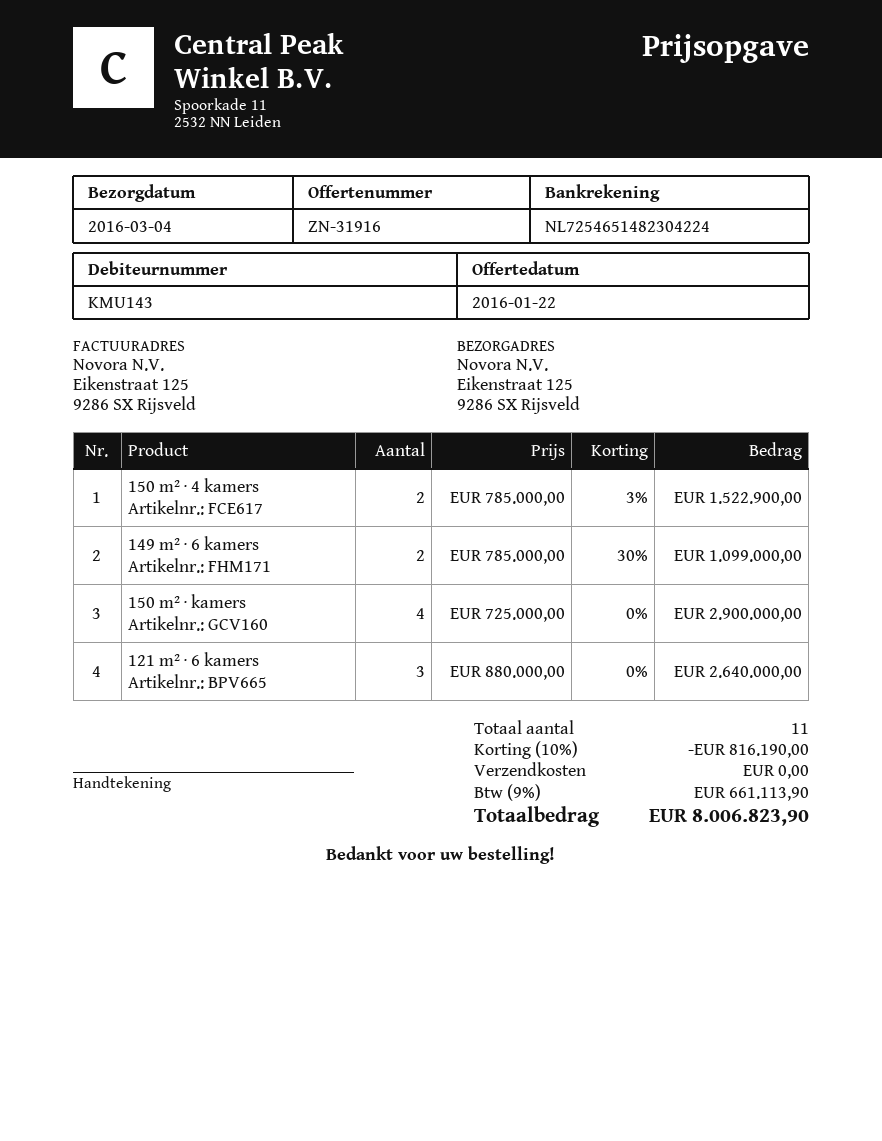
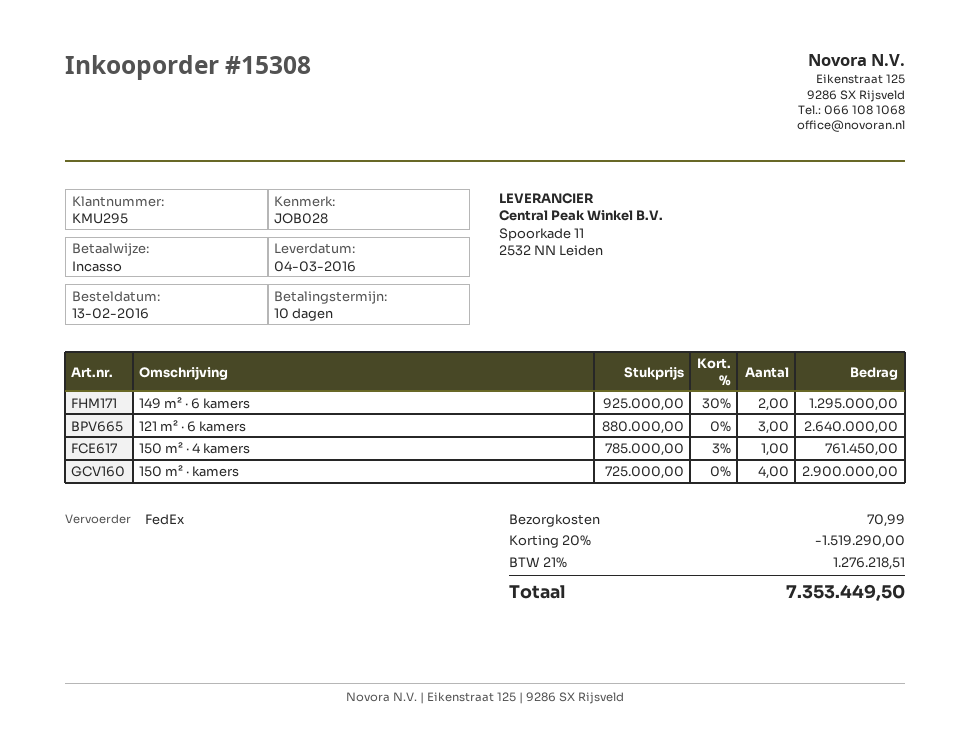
customer number: KMU143 -> KMU295
150 m² · 4 kamers: 2 x 785000.00 - 3% = 1522900.00 -> 1 x 785000.00 - 3% = 761450.00
149 m² · 6 kamers: 2 x 785000.00 - 30% = 1099000.00 -> 2 x 925000.00 - 30% = 1295000.00
discount: 10% = 816190.00 -> 20% = 1519290.00
shipping: 0.00 -> 70.99
tax: 9% = 661113.90 -> 21% = 1276218.51
total: 8006823.90 -> 7353449.50

